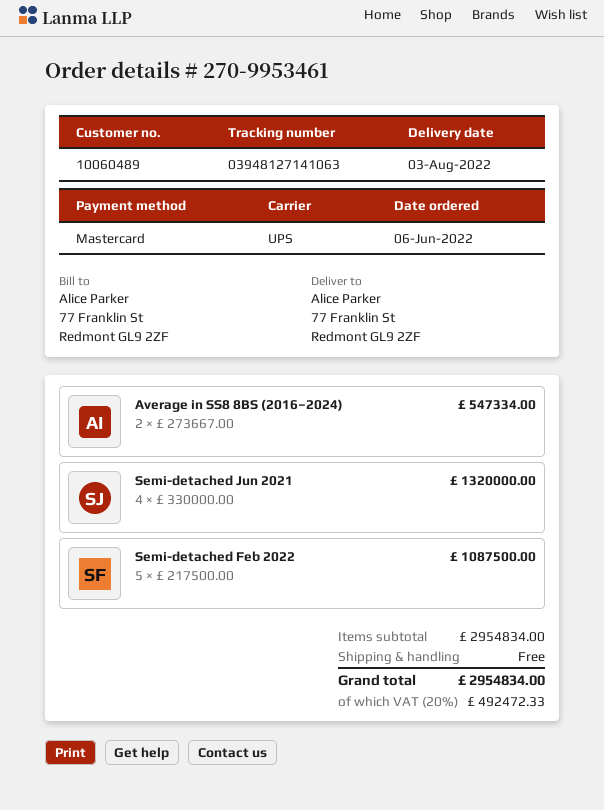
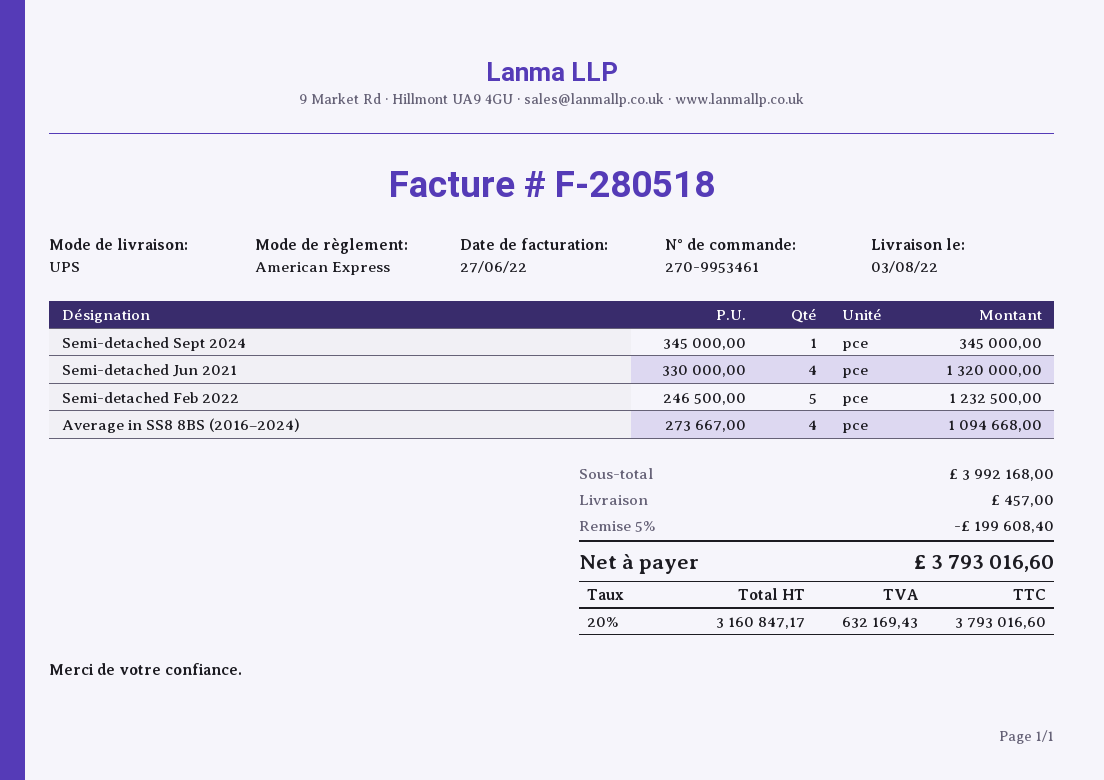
payment method: Mastercard -> American Express
Average in SS8 8BS (2016–2024): 2 x 273667.00 = 547334.00 -> 4 x 273667.00 = 1094668.00
Semi-detached Feb 2022: 5 x 217500.00 = 1087500.00 -> 5 x 246500.00 = 1232500.00
Semi-detached Sept 2024: none -> 1 x 345000.00 = 345000.00
subtotal: 2954834.00 -> 3992168.00
discount: none -> 5% = 199608.40
shipping: 0.00 -> 457.00
tax: 20% = 492472.33 -> 20% = 632169.43
total: 2954834.00 -> 3793016.60

